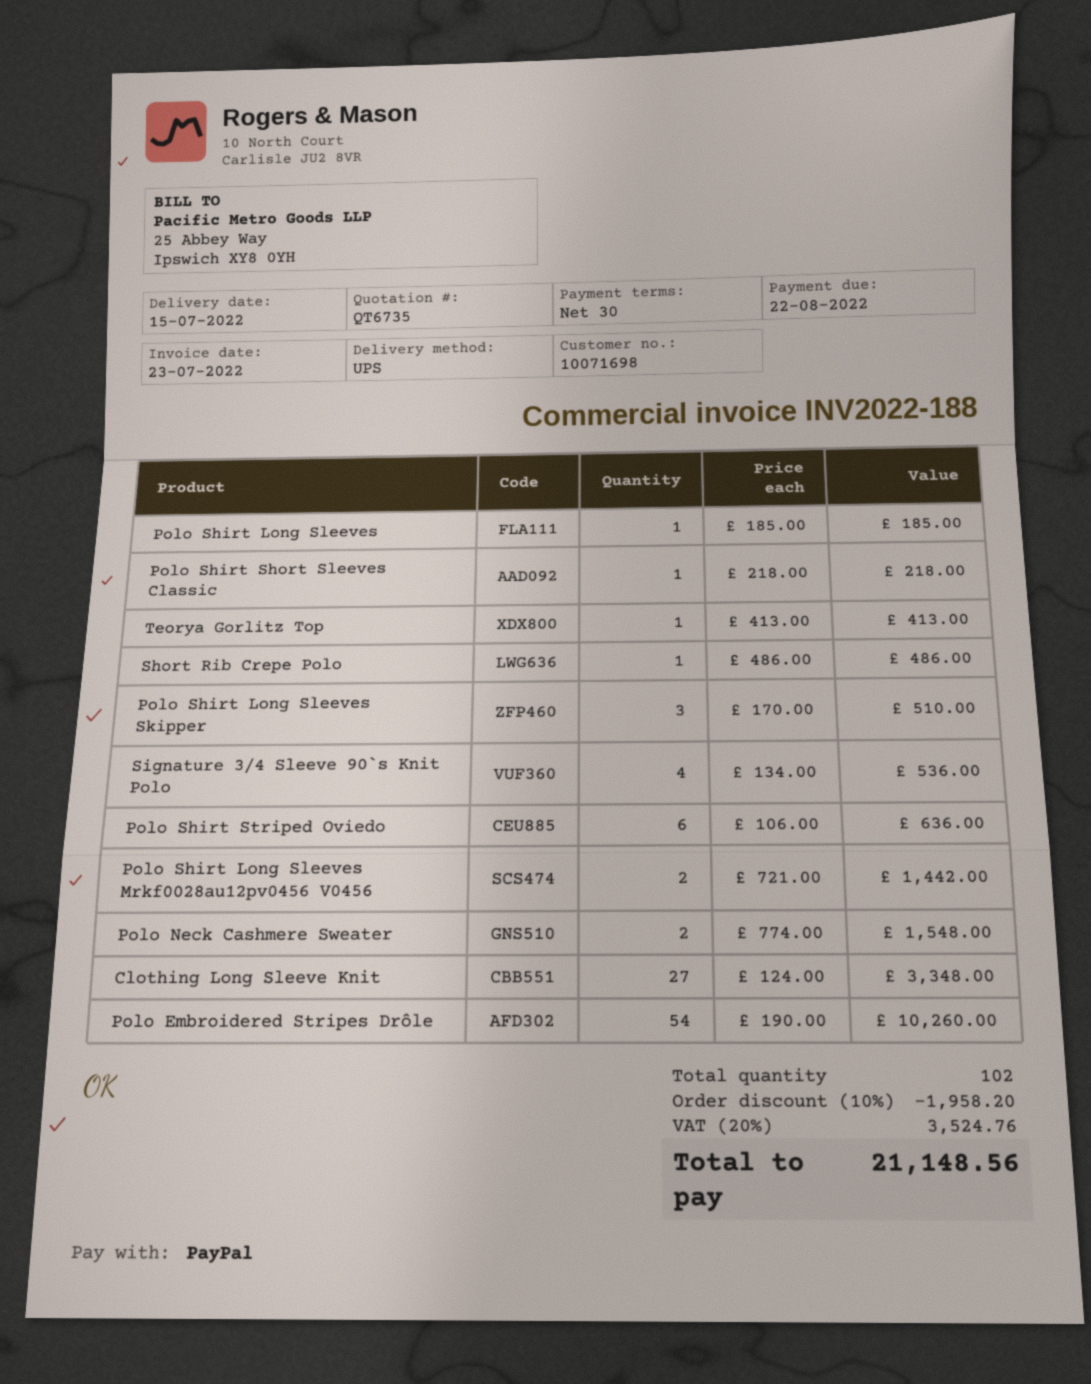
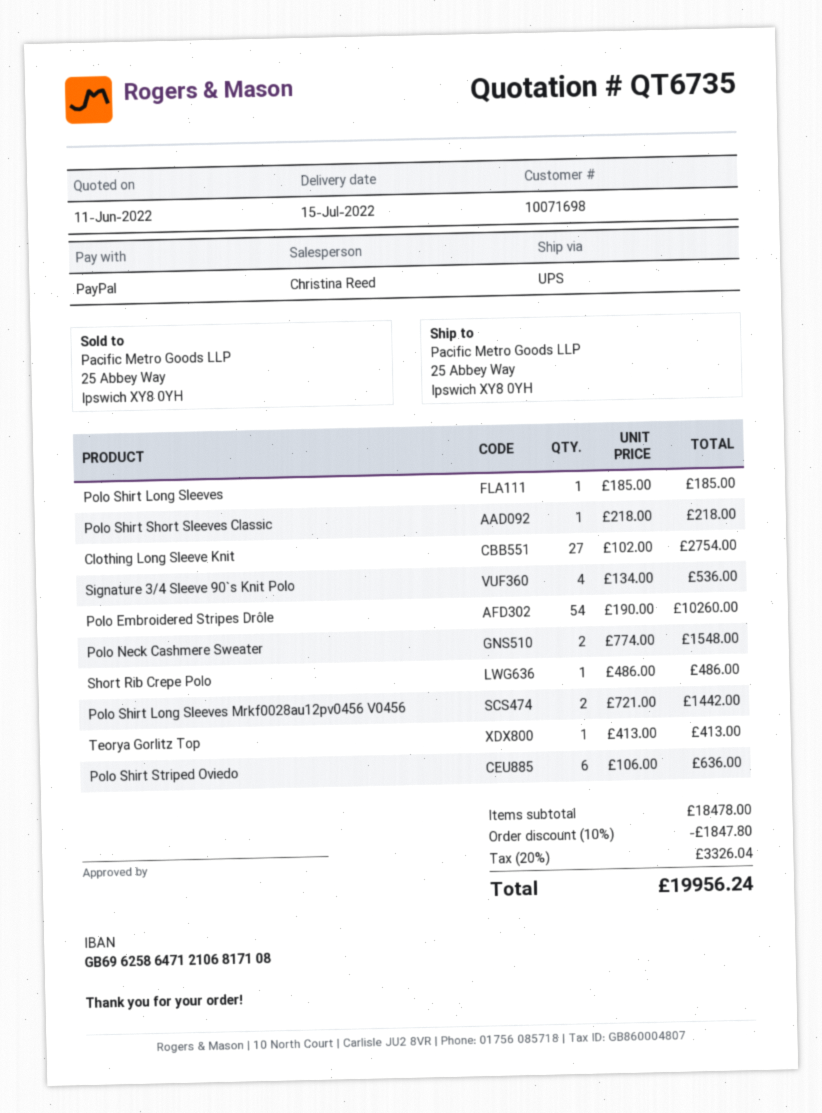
Polo Shirt Long Sleeves Skipper: 3 x 170.00 = 510.00 -> none
Clothing Long Sleeve Knit: 27 x 124.00 = 3348.00 -> 27 x 102.00 = 2754.00
discount: 10% = 1958.20 -> 10% = 1847.80
tax: 20% = 3524.76 -> 20% = 3326.04
total: 21148.56 -> 19956.24

